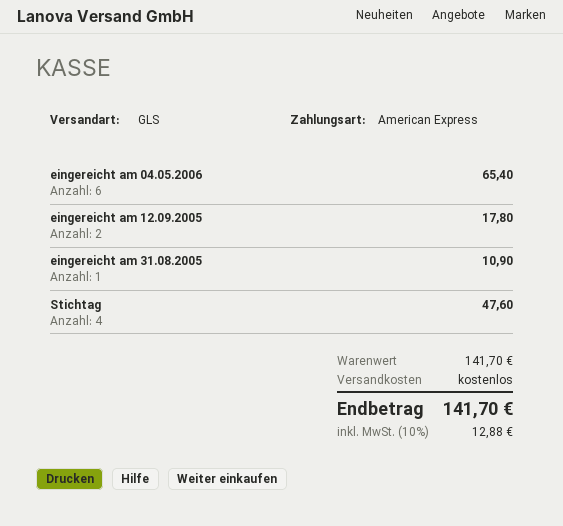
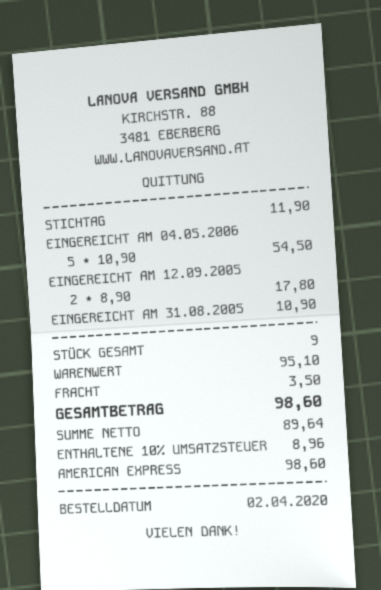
eingereicht am 04.05.2006: 6 for 65.40 -> 5 for 54.50
Stichtag: 4 for 47.60 -> 1 for 11.90
subtotal: 141.70 -> 95.10
shipping: 0.00 -> 3.50
tax: 10% = 12.88 -> 10% = 8.96
total: 141.70 -> 98.60

